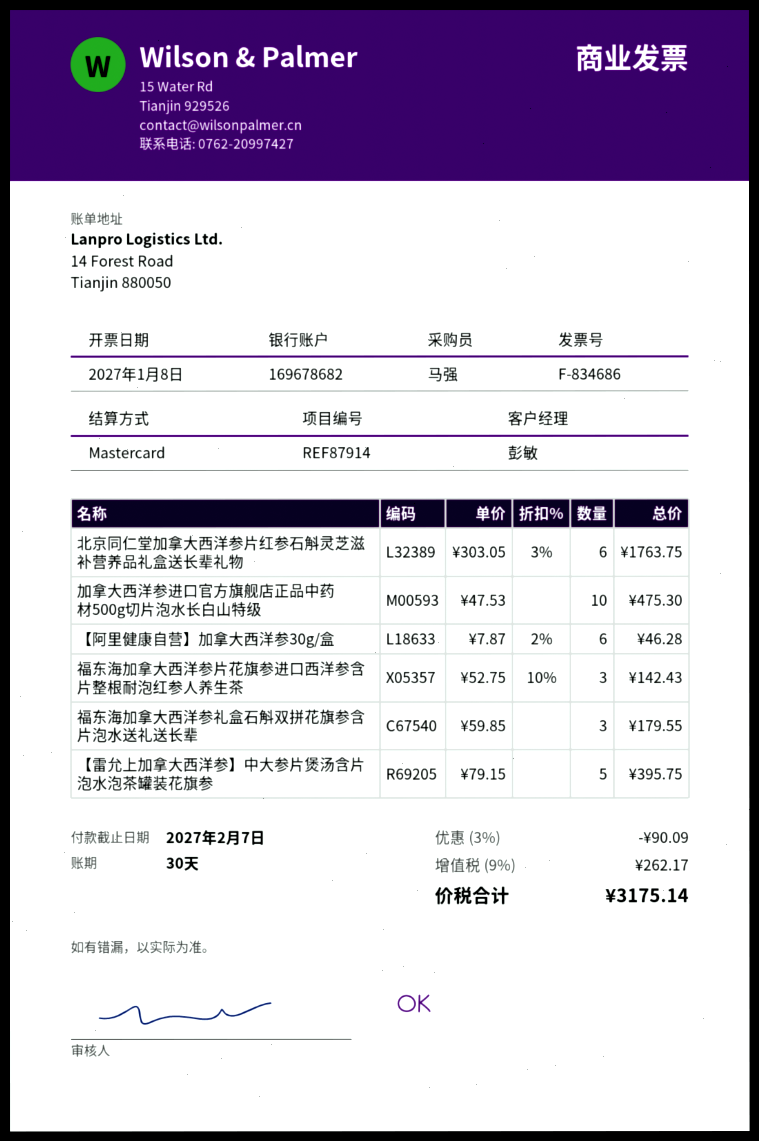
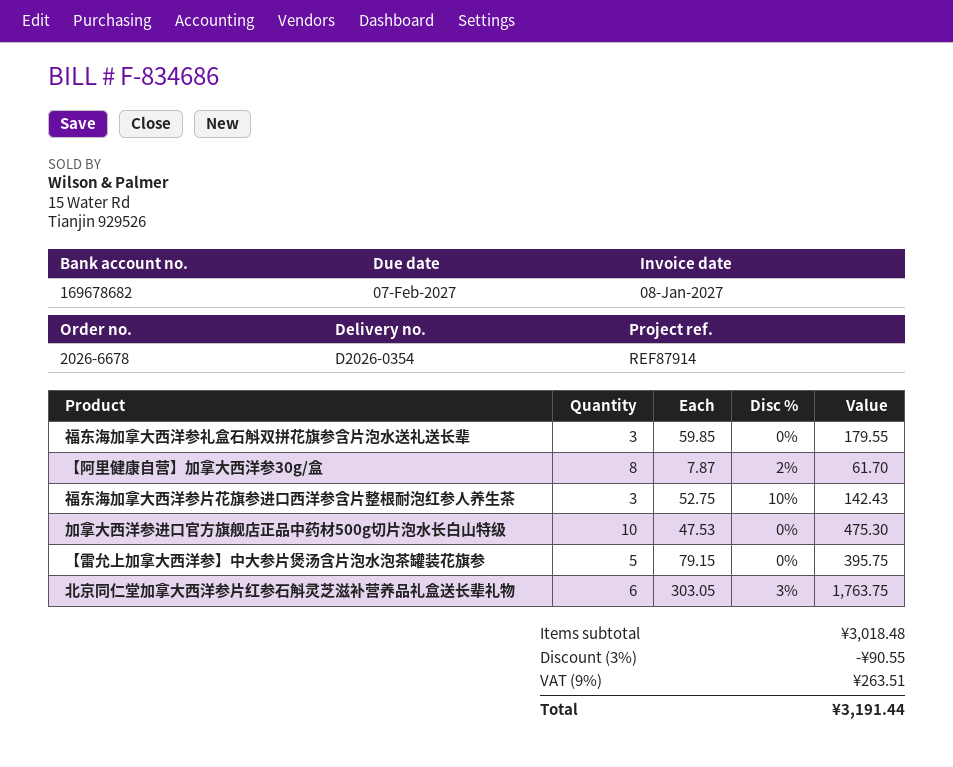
【阿里健康自营】加拿大西洋参30g/盒: 6 x 7.87 - 2% = 46.28 -> 8 x 7.87 - 2% = 61.70
discount: 3% = 90.09 -> 3% = 90.55
tax: 9% = 262.17 -> 9% = 263.51
total: 3175.14 -> 3191.44

